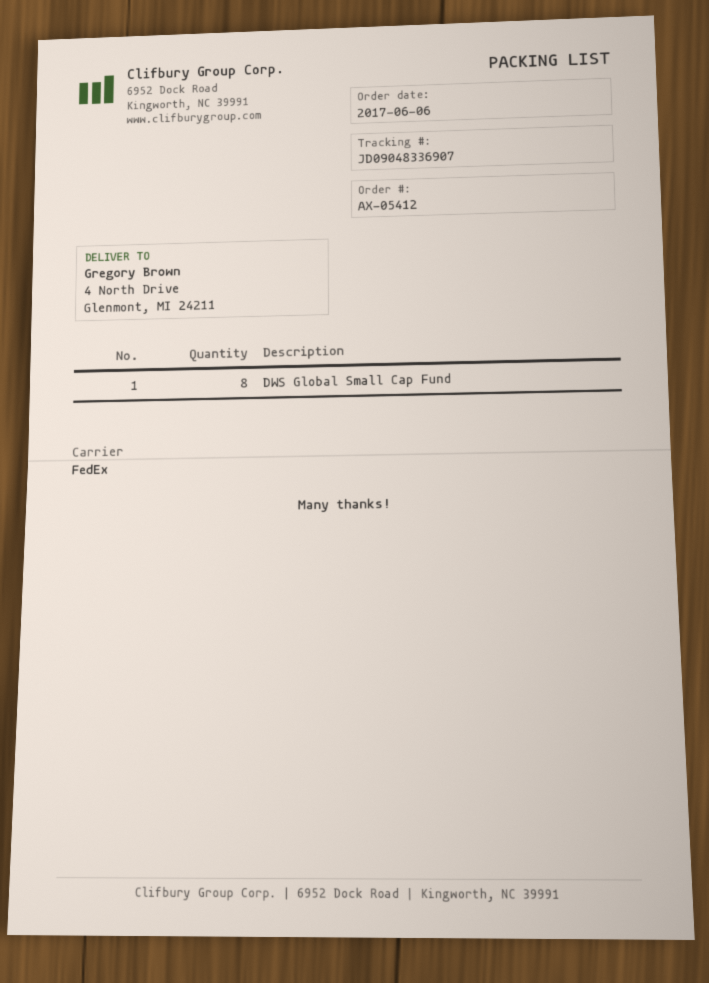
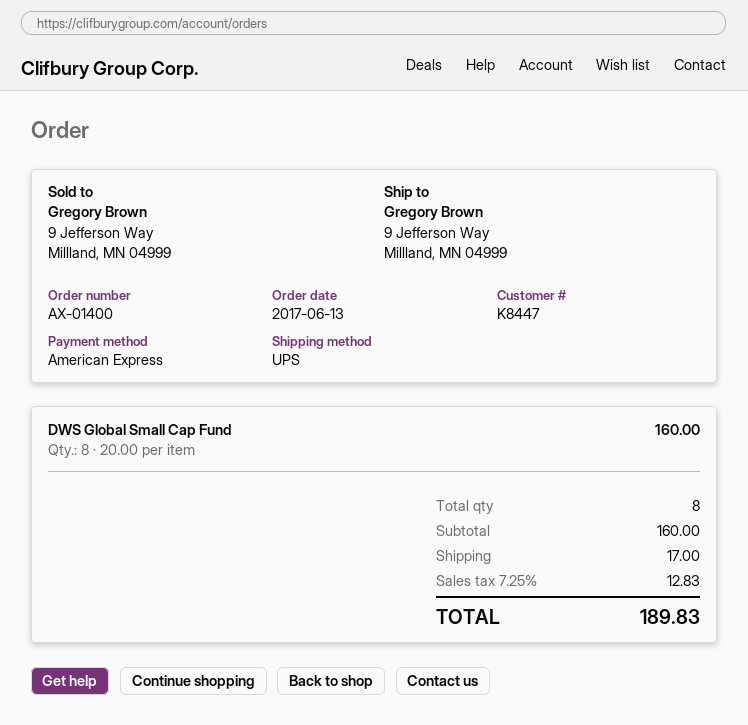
order number: AX-05412 -> AX-01400
order date: 2017-06-06 -> 2017-06-13
shipping method: FedEx -> UPS
ship to: 4 North Drive, Glenmont, MI 24211 -> 9 Jefferson Way, Millland, MN 04999

